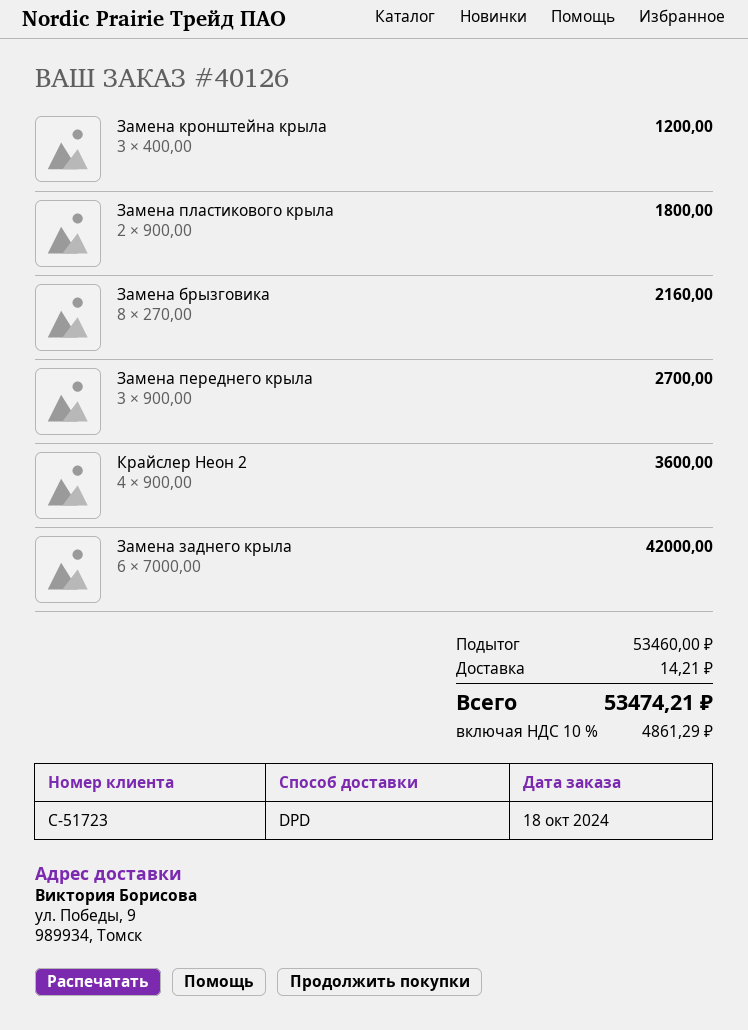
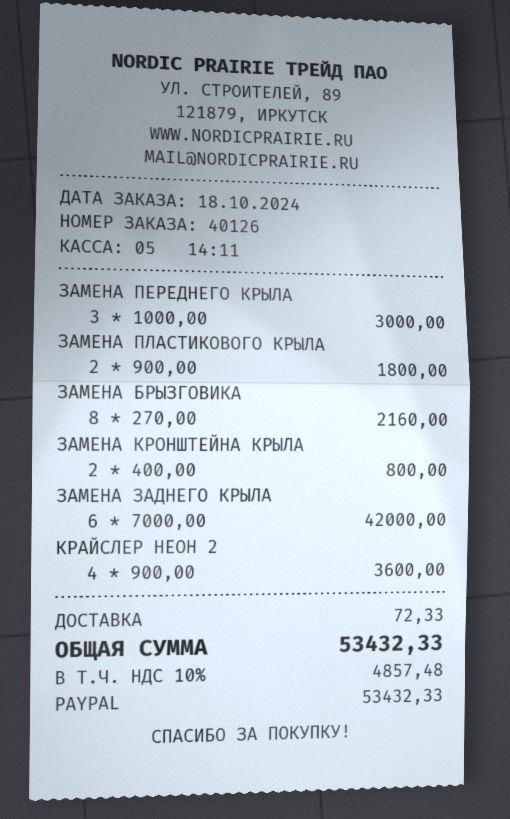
Замена кронштейна крыла: 3 x 400.00 = 1200.00 -> 2 x 400.00 = 800.00
Замена переднего крыла: 3 x 900.00 = 2700.00 -> 3 x 1000.00 = 3000.00
shipping: 14.21 -> 72.33
tax: 10% = 4861.29 -> 10% = 4857.48
total: 53474.21 -> 53432.33

